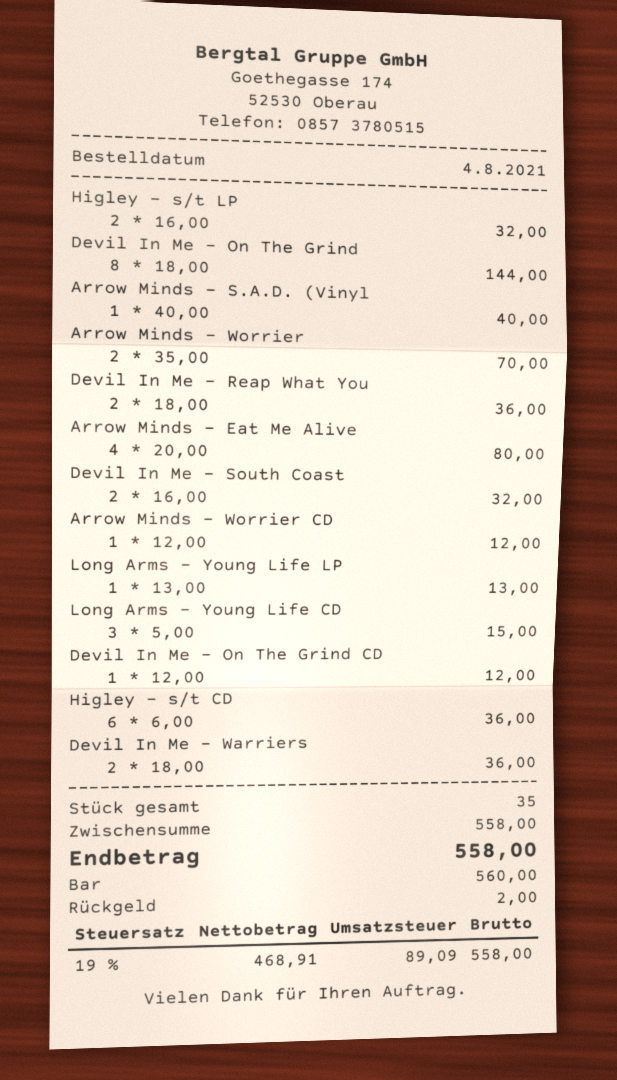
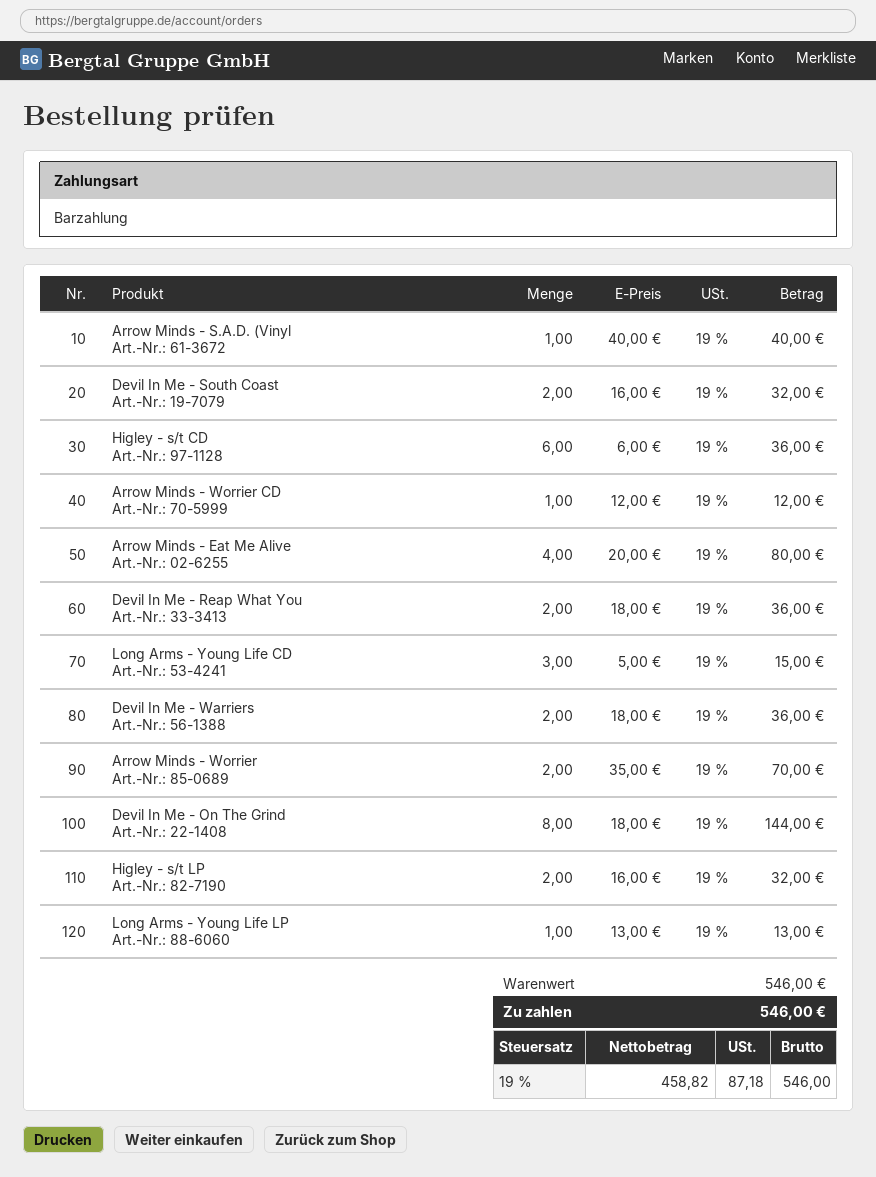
Devil In Me - On The Grind CD: 1 x 12.00 = 12.00 -> none
subtotal: 558.00 -> 546.00
net: 468.91 -> 458.82
tax: 19% = 89.09 -> 19% = 87.18
total: 558.00 -> 546.00

